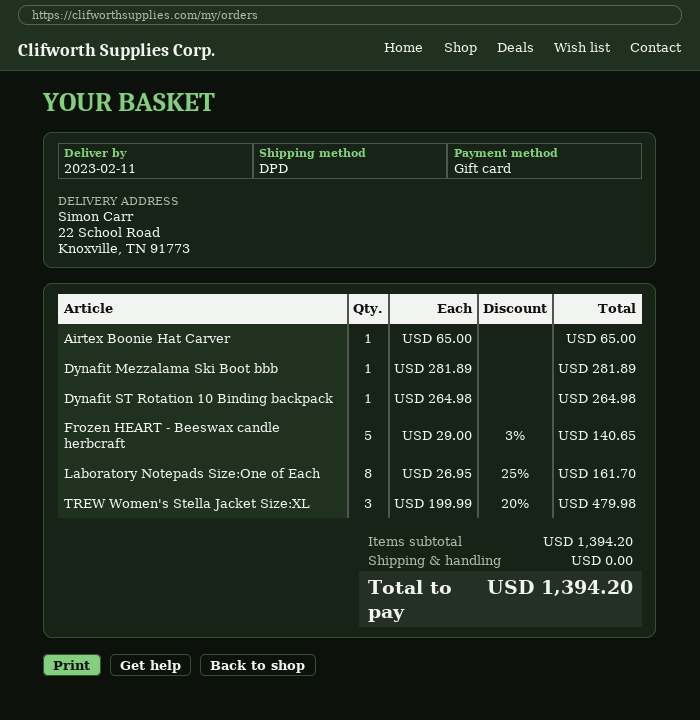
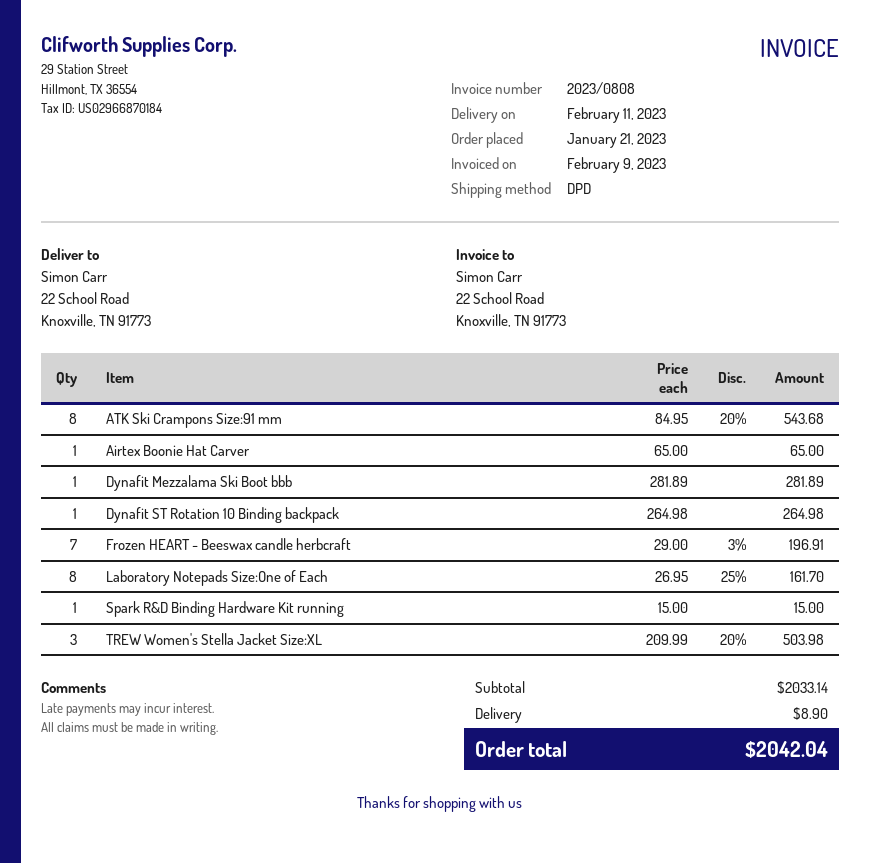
Frozen HEART - Beeswax candle herbcraft: 5 x 29.00 - 3% = 140.65 -> 7 x 29.00 - 3% = 196.91
TREW Women's Stella Jacket Size:XL: 3 x 199.99 - 20% = 479.98 -> 3 x 209.99 - 20% = 503.98
ATK Ski Crampons Size:91 mm: none -> 8 x 84.95 - 20% = 543.68
Spark R&D Binding Hardware Kit running: none -> 1 x 15.00 = 15.00
subtotal: 1394.20 -> 2033.14
shipping: 0.00 -> 8.90
total: 1394.20 -> 2042.04

